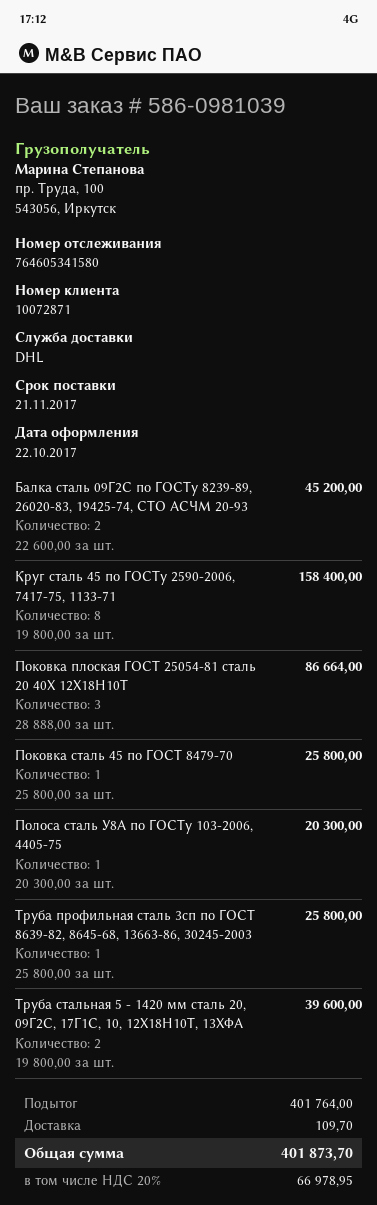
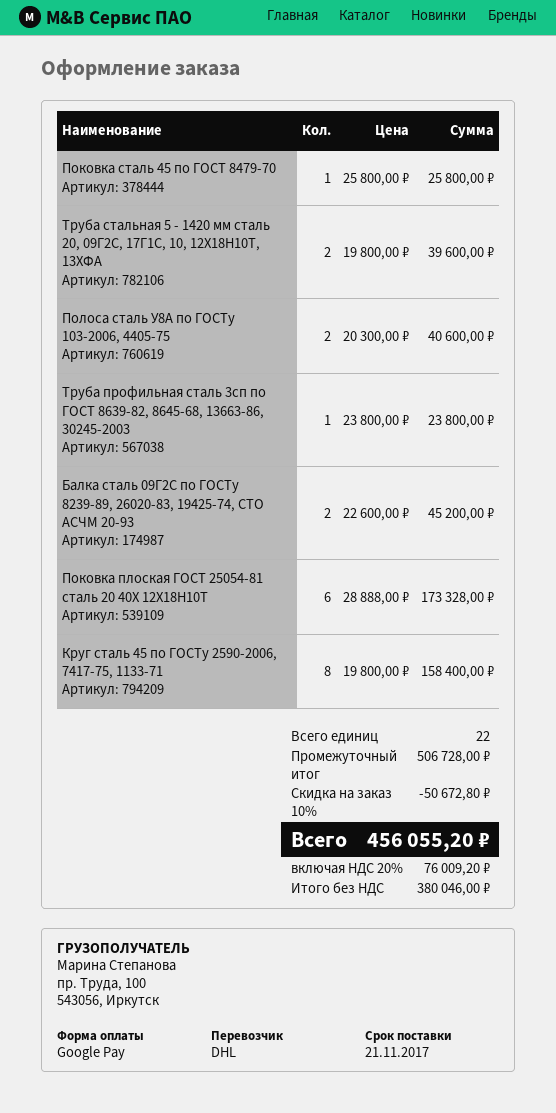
Поковка плоская ГОСТ 25054-81 сталь 20 40Х 12Х18Н10Т: 3 x 28888.00 = 86664.00 -> 6 x 28888.00 = 173328.00
Полоса сталь У8А по ГОСТу 103-2006, 4405-75: 1 x 20300.00 = 20300.00 -> 2 x 20300.00 = 40600.00
Труба профильная сталь 3сп по ГОСТ 8639-82, 8645-68, 13663-86, 30245-2003: 1 x 25800.00 = 25800.00 -> 1 x 23800.00 = 23800.00
subtotal: 401764.00 -> 506728.00
discount: none -> 10% = 50672.80
shipping: 109.70 -> none
tax: 20% = 66978.95 -> 20% = 76009.20
total: 401873.70 -> 456055.20

